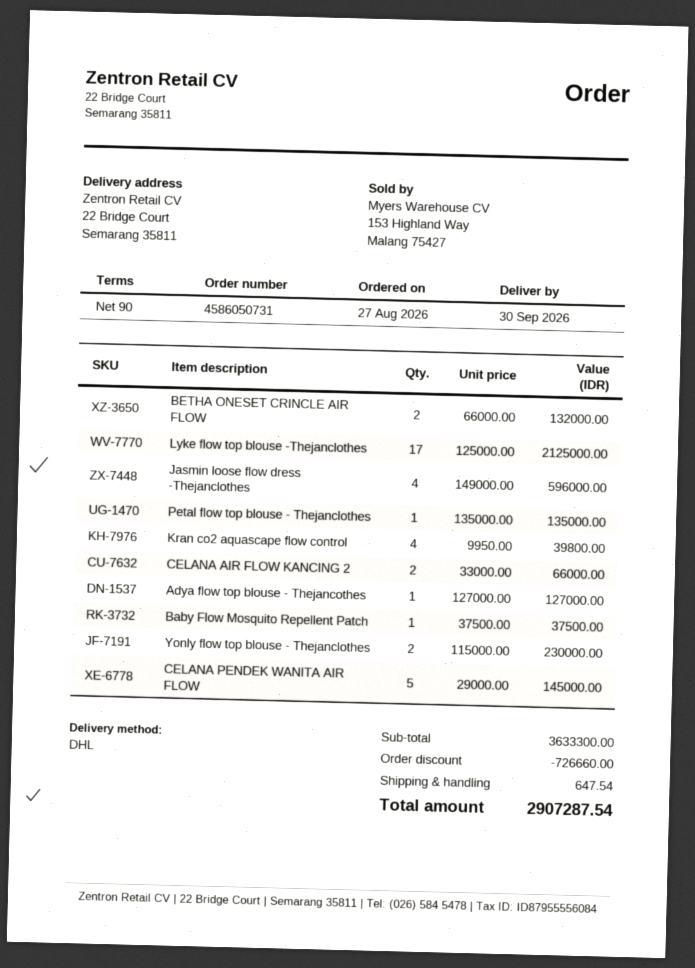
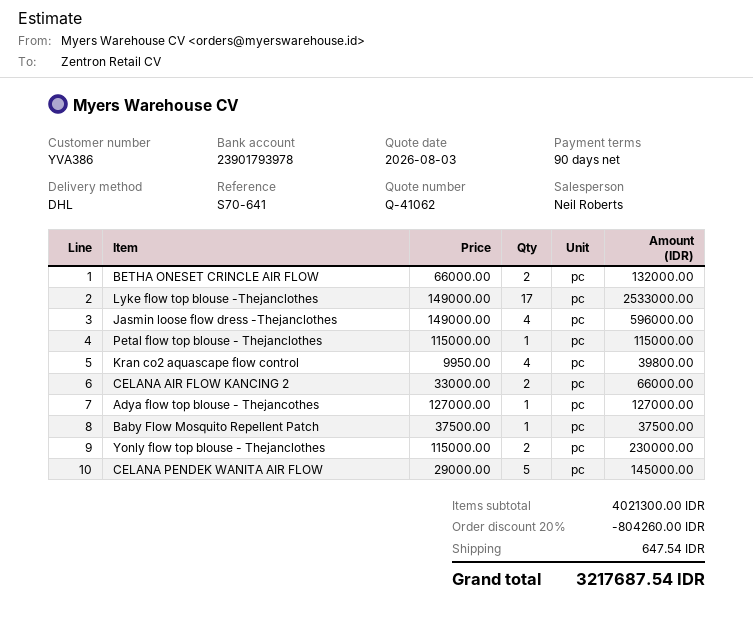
Lyke flow top blouse -Thejanclothes: 17 x 125000.00 = 2125000.00 -> 17 x 149000.00 = 2533000.00
Petal flow top blouse - Thejanclothes: 1 x 135000.00 = 135000.00 -> 1 x 115000.00 = 115000.00
subtotal: 3633300.00 -> 4021300.00
discount: 726660.00 -> 804260.00
total: 2907287.54 -> 3217687.54

